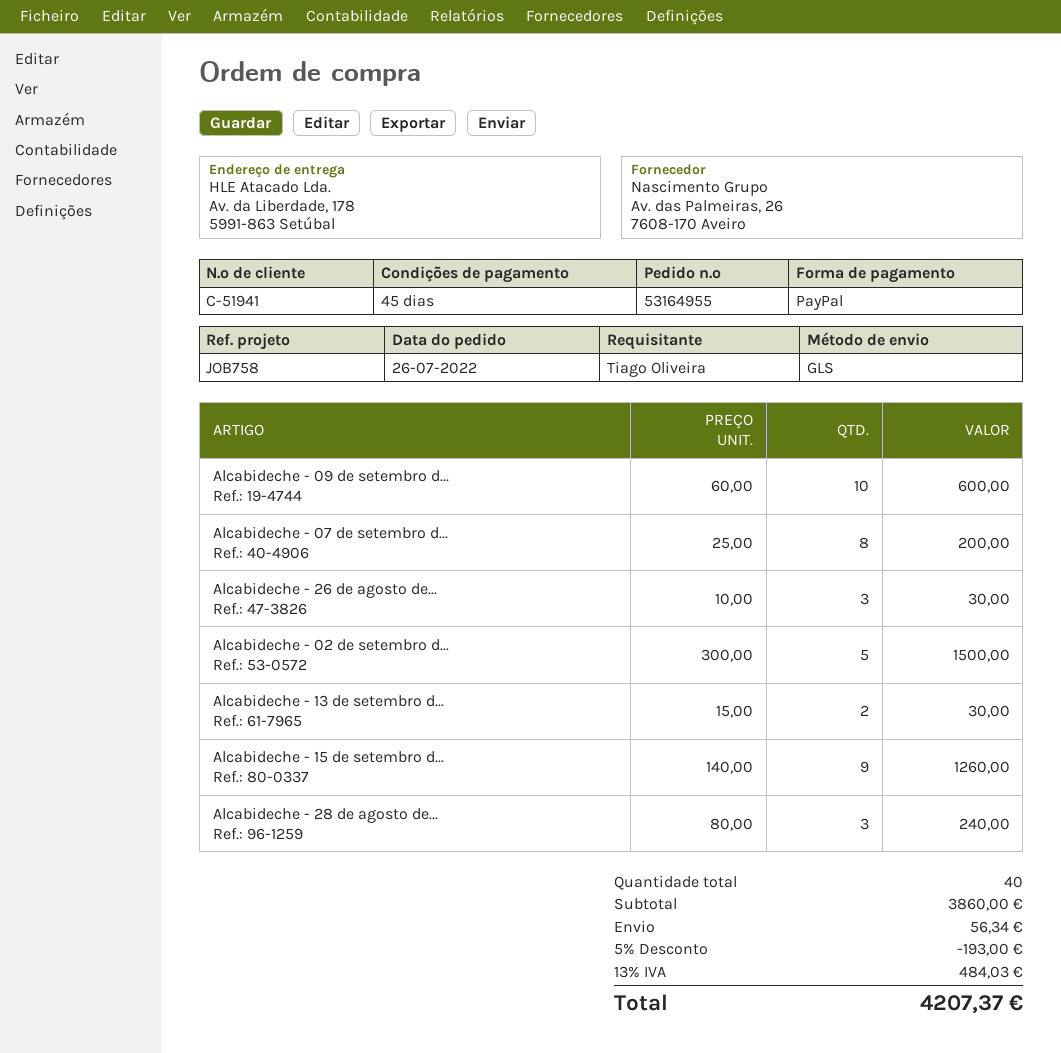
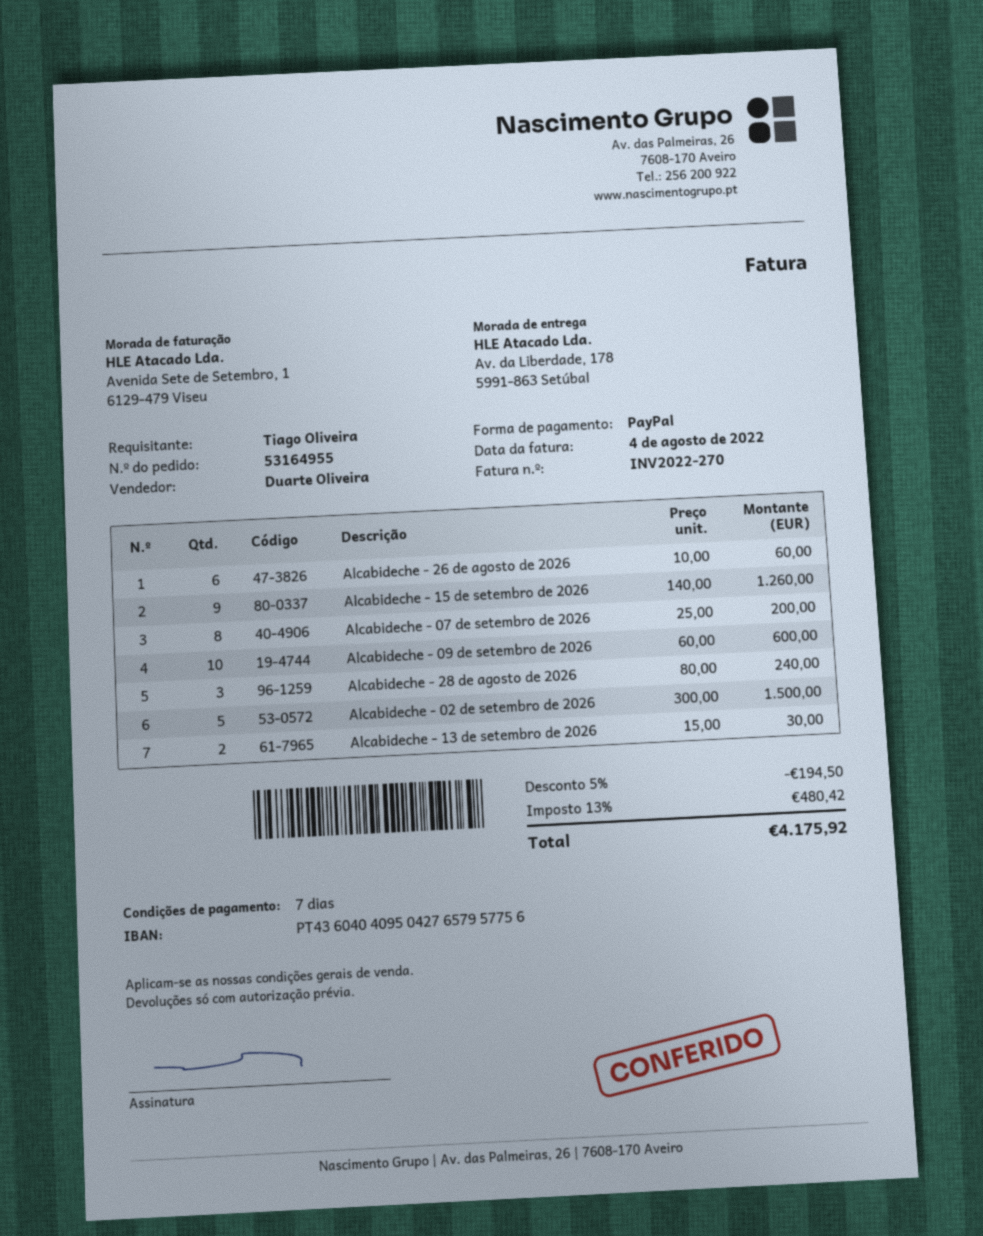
payment terms: 45 days -> 7 days
Alcabideche - 26 de agosto de...: 3 x 10.00 = 30.00 -> 6 x 10.00 = 60.00
discount: 5% = 193.00 -> 5% = 194.50
shipping: 56.34 -> none
tax: 13% = 484.03 -> 13% = 480.42
total: 4207.37 -> 4175.92

